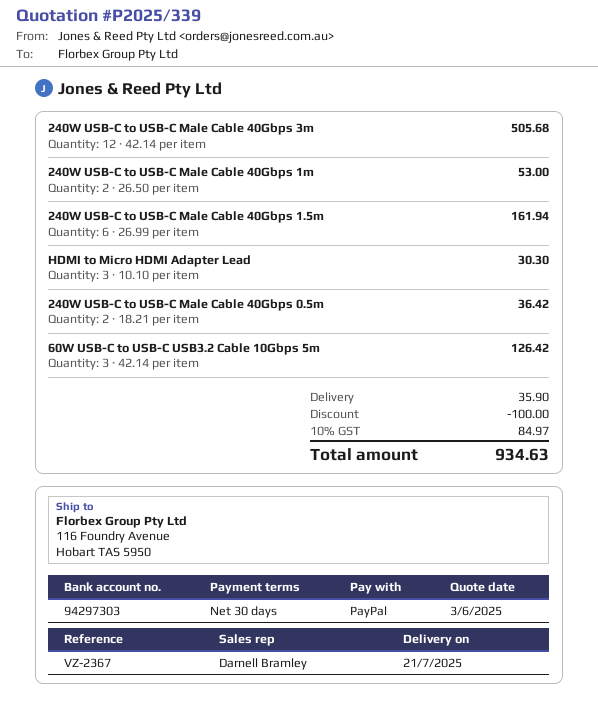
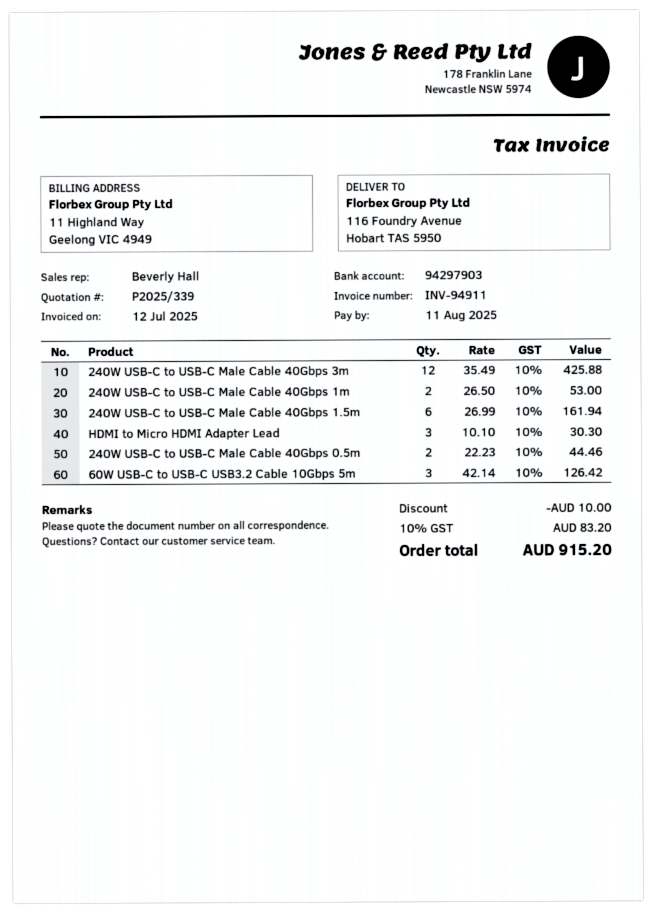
sales rep: Darnell Bramley -> Beverly Hall
bank account: 94297303 -> 94297903
240W USB-C to USB-C Male Cable 40Gbps 3m: 12 x 42.14 = 505.68 -> 12 x 35.49 = 425.88
240W USB-C to USB-C Male Cable 40Gbps 0.5m: 2 x 18.21 = 36.42 -> 2 x 22.23 = 44.46
discount: 100.00 -> 10.00
shipping: 35.90 -> none
tax: 10% = 84.97 -> 10% = 83.20
total: 934.63 -> 915.20

